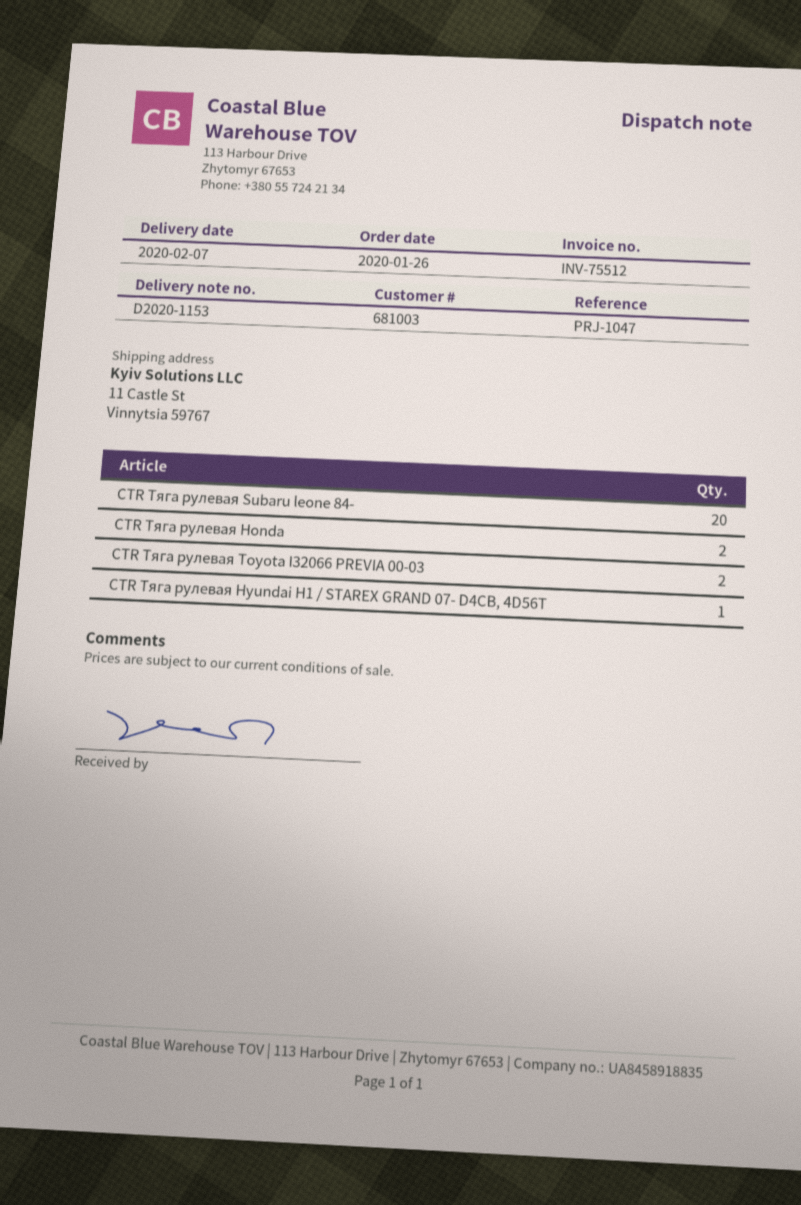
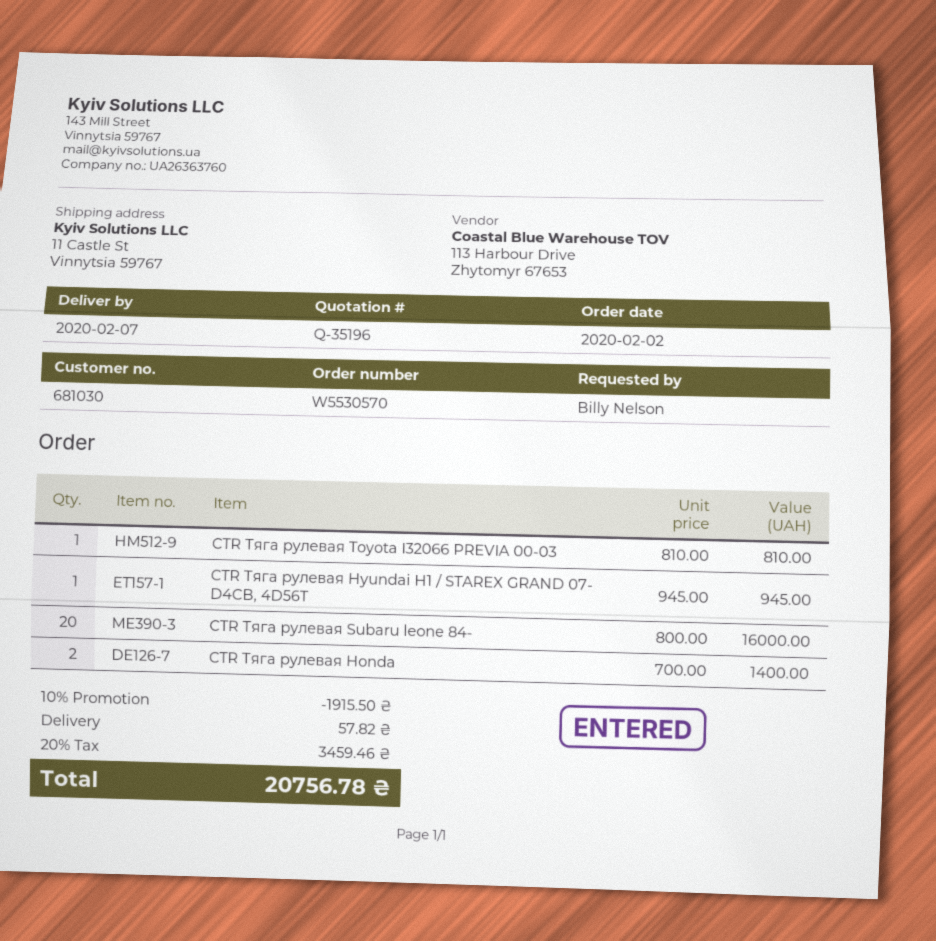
order date: 2020-01-26 -> 2020-02-02
customer number: 681003 -> 681030
CTR Тяга рулевая Toyota I32066 PREVIA 00-03: 2 -> 1

